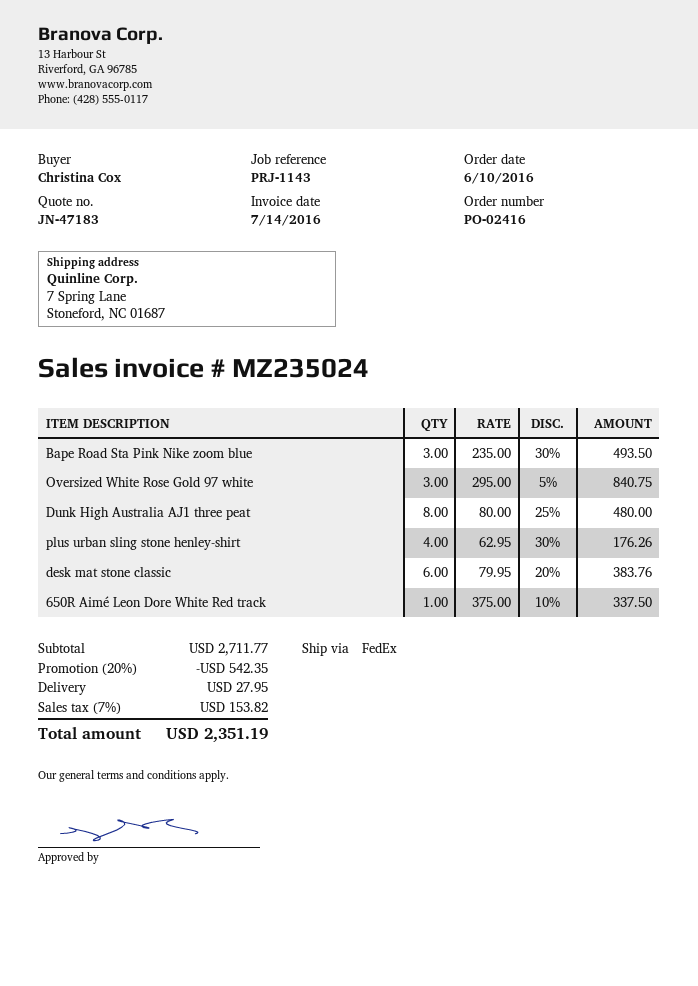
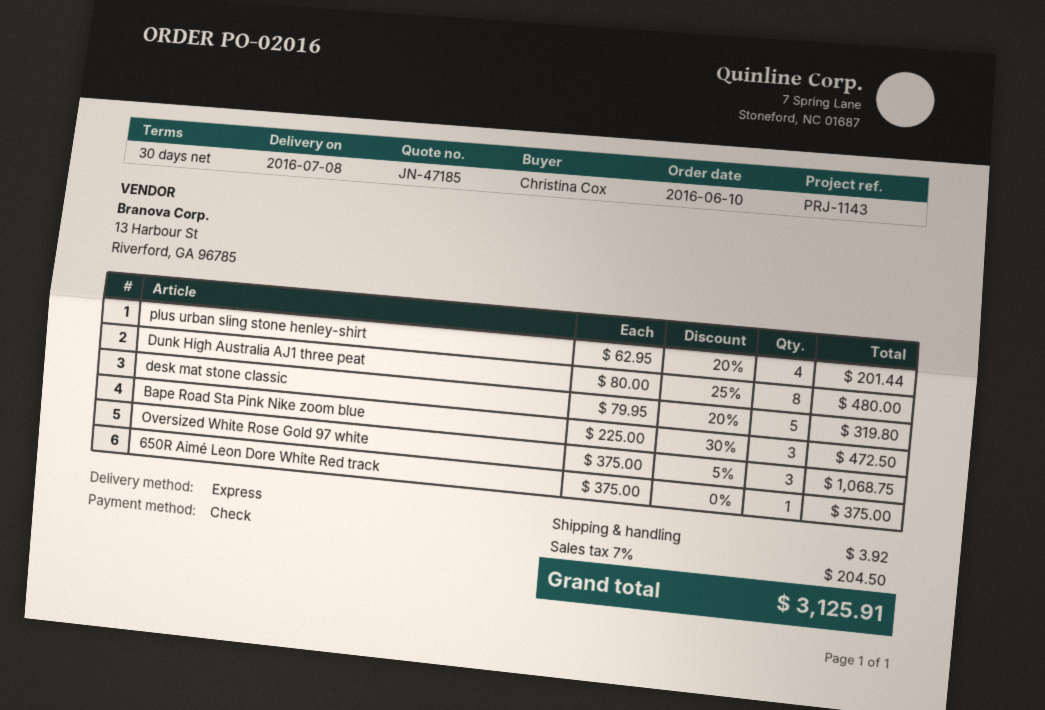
quote number: JN-47183 -> JN-47185
order number: PO-02416 -> PO-02016
shipping method: FedEx -> express
Bape Road Sta Pink Nike zoom blue: 3 x 235.00 - 30% = 493.50 -> 3 x 225.00 - 30% = 472.50
Oversized White Rose Gold 97 white: 3 x 295.00 - 5% = 840.75 -> 3 x 375.00 - 5% = 1068.75
plus urban sling stone henley-shirt: 4 x 62.95 - 30% = 176.26 -> 4 x 62.95 - 20% = 201.44
desk mat stone classic: 6 x 79.95 - 20% = 383.76 -> 5 x 79.95 - 20% = 319.80
650R Aimé Leon Dore White Red track: 1 x 375.00 - 10% = 337.50 -> 1 x 375.00 = 375.00
discount: 20% = 542.35 -> none
shipping: 27.95 -> 3.92
tax: 7% = 153.82 -> 7% = 204.50
total: 2351.19 -> 3125.91

